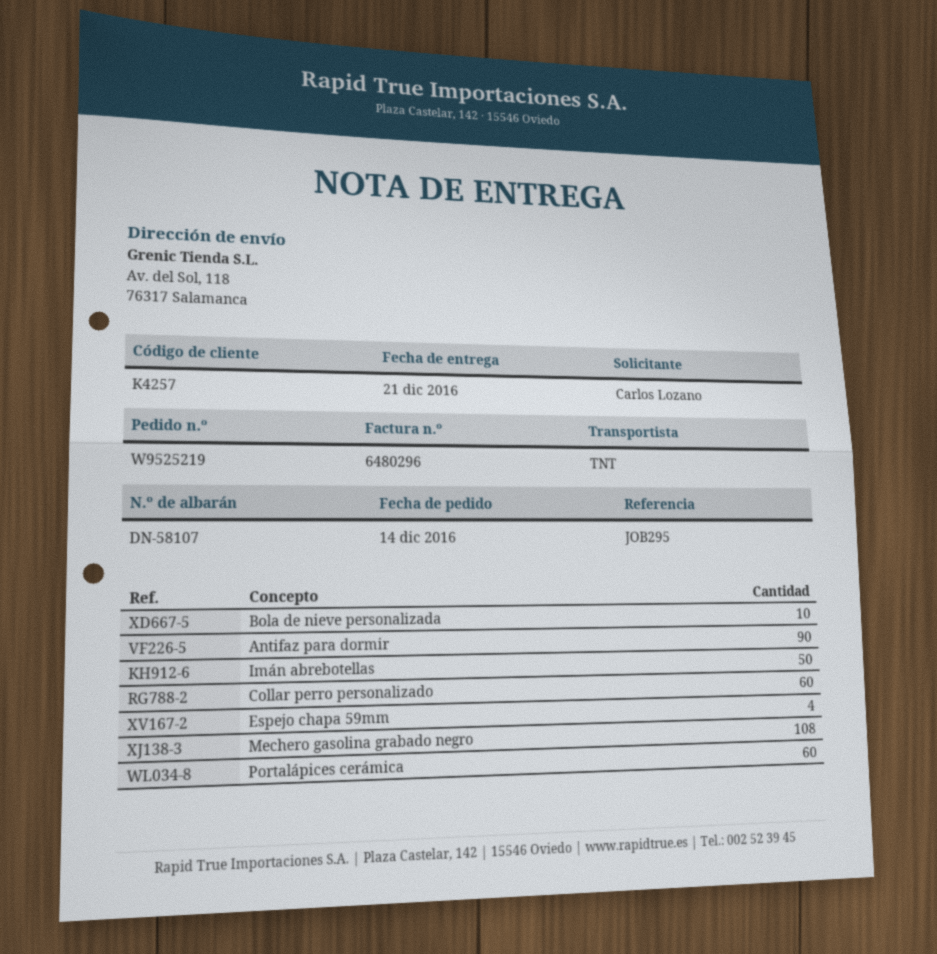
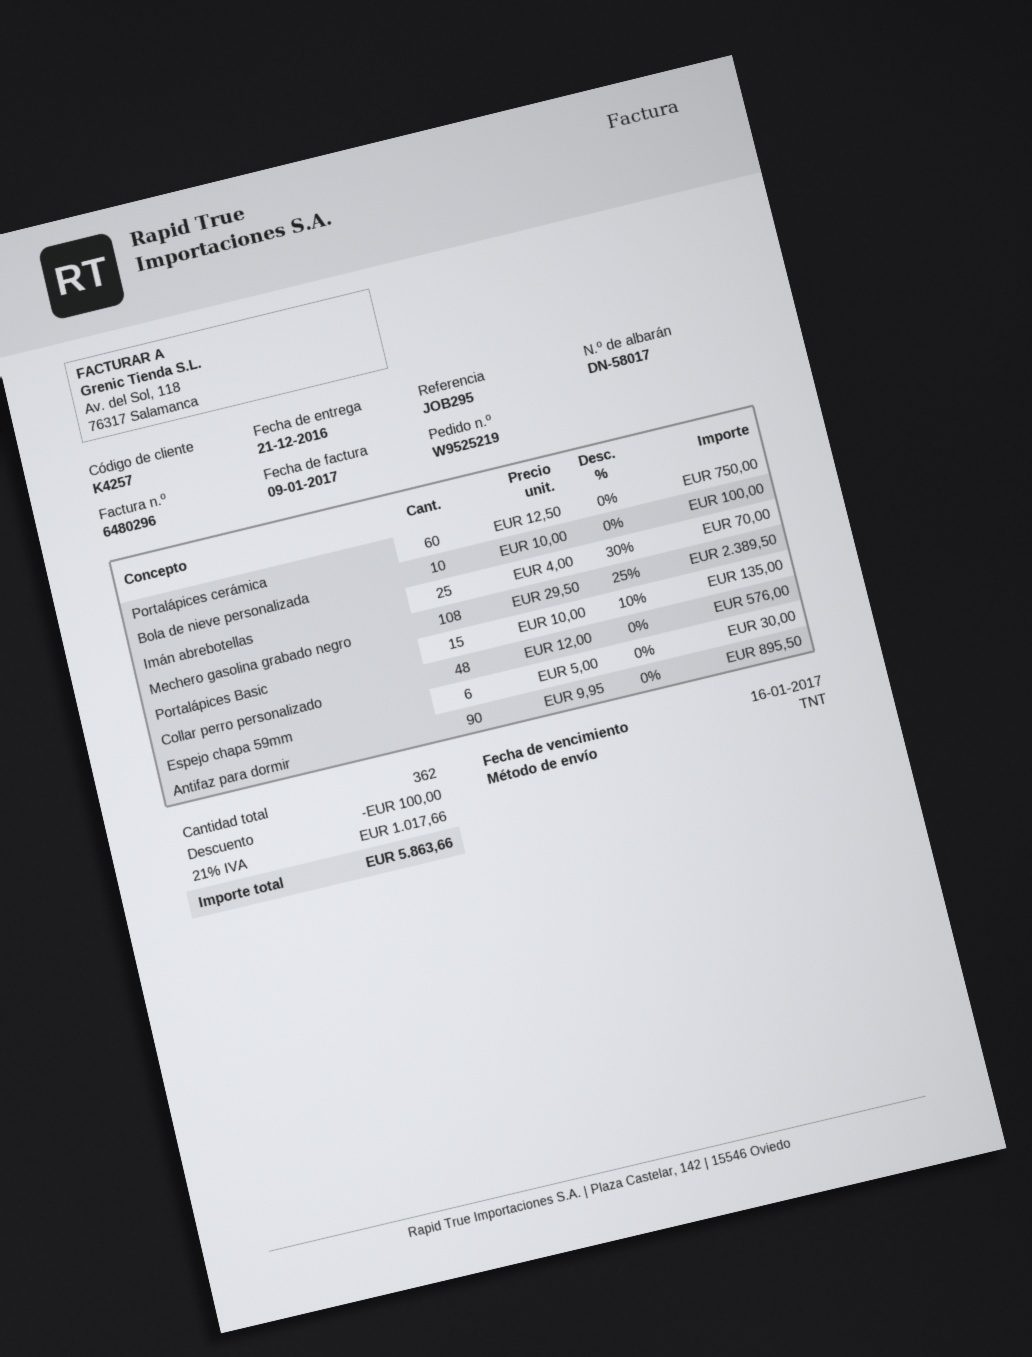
delivery note number: DN-58107 -> DN-58017
Imán abrebotellas: 50 -> 25
Collar perro personalizado: 60 -> 48
Espejo chapa 59mm: 4 -> 6
Portalápices Basic: none -> 15

